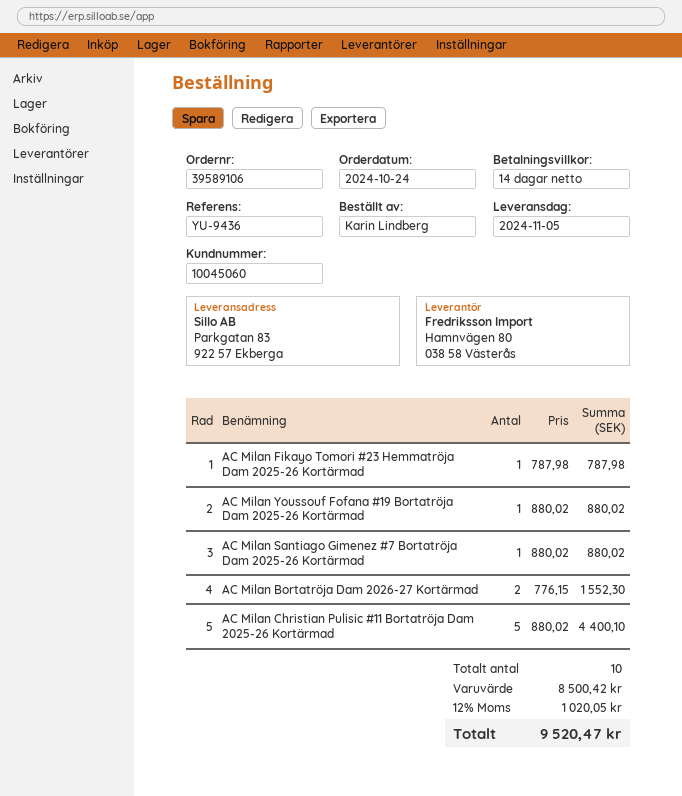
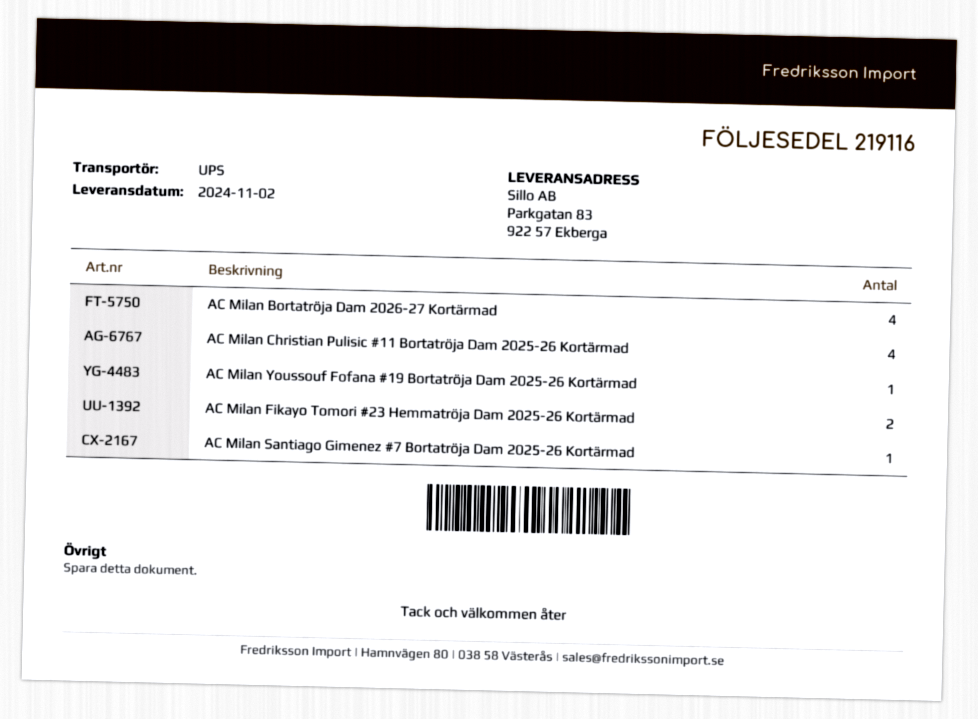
delivery date: 2024-11-05 -> 2024-11-02
AC Milan Fikayo Tomori #23 Hemmatröja Dam 2025-26 Kortärmad: 1 -> 2
AC Milan Bortatröja Dam 2026-27 Kortärmad: 2 -> 4
AC Milan Christian Pulisic #11 Bortatröja Dam 2025-26 Kortärmad: 5 -> 4

